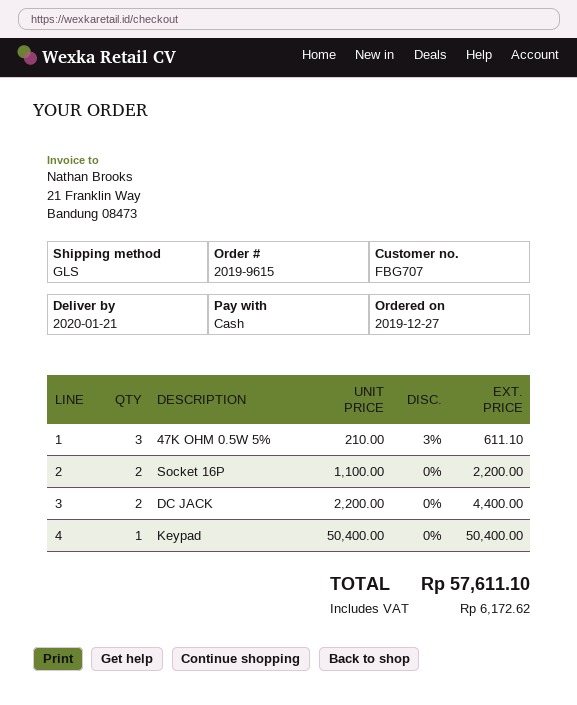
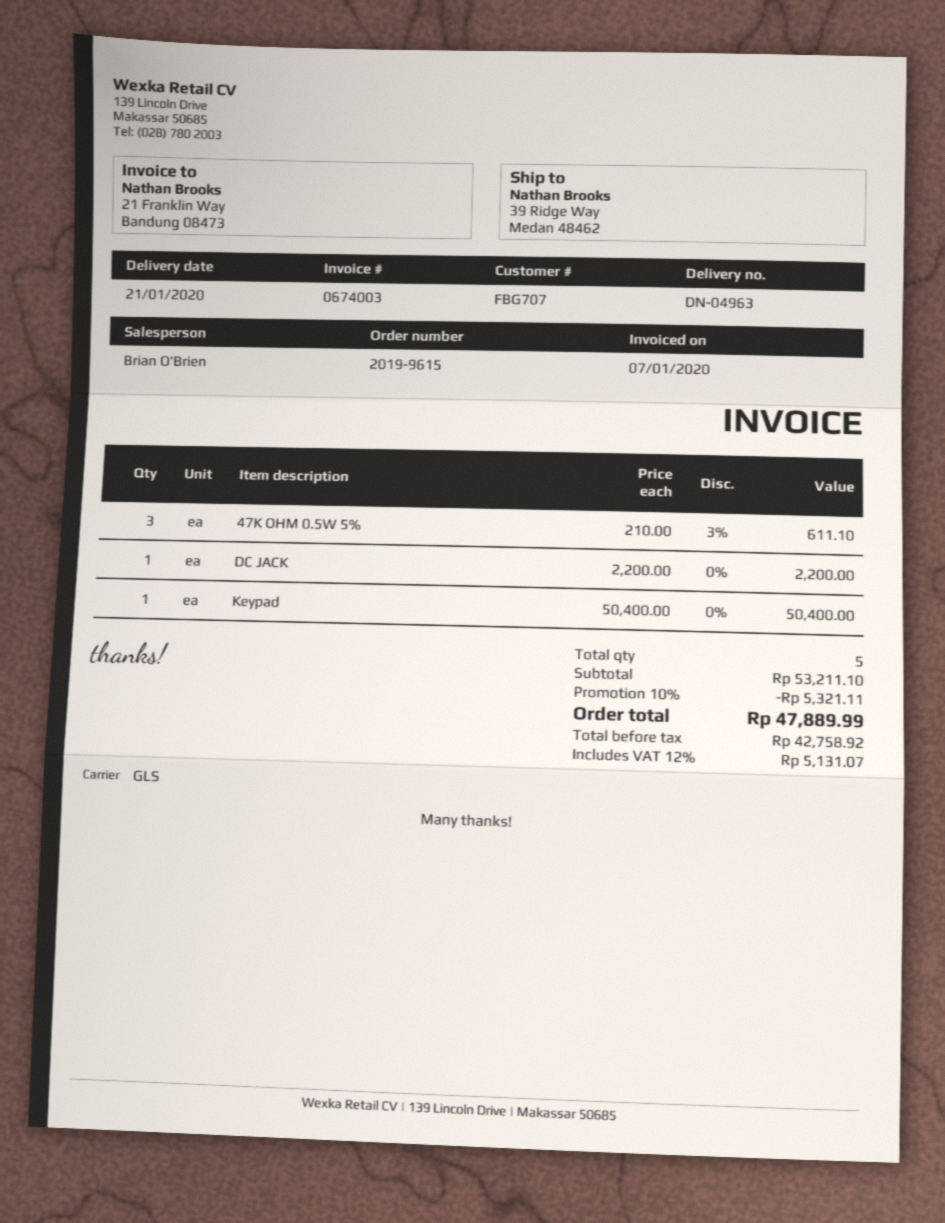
Socket 16P: 2 x 1100.00 = 2200.00 -> none
DC JACK: 2 x 2200.00 = 4400.00 -> 1 x 2200.00 = 2200.00
discount: none -> 10% = 5321.11
tax: 6172.62 -> 5131.07
total: 57611.10 -> 47889.99

